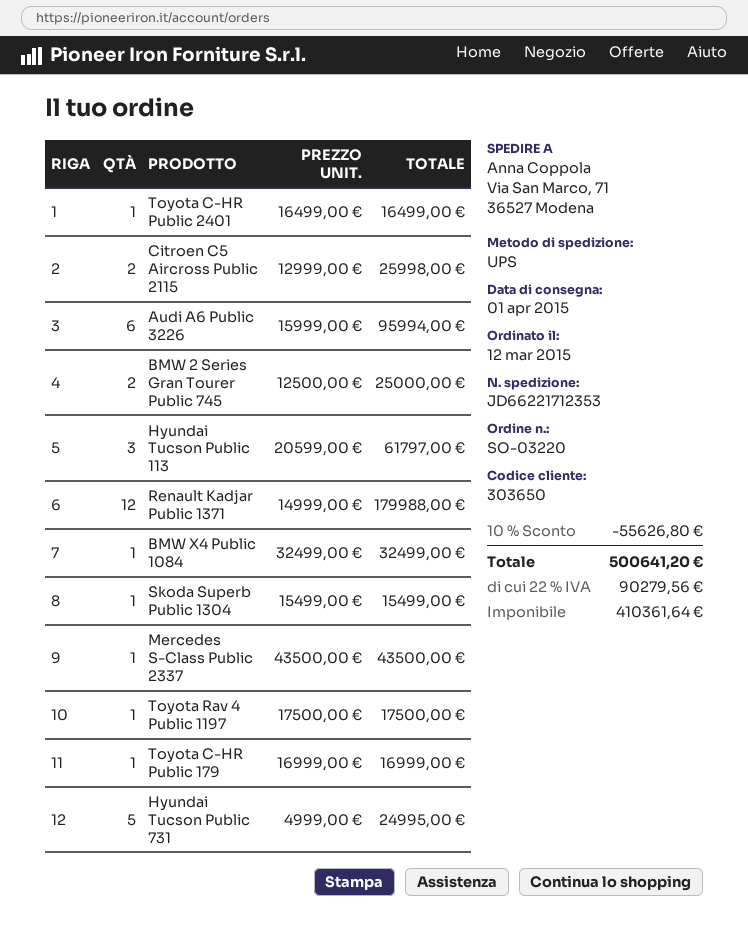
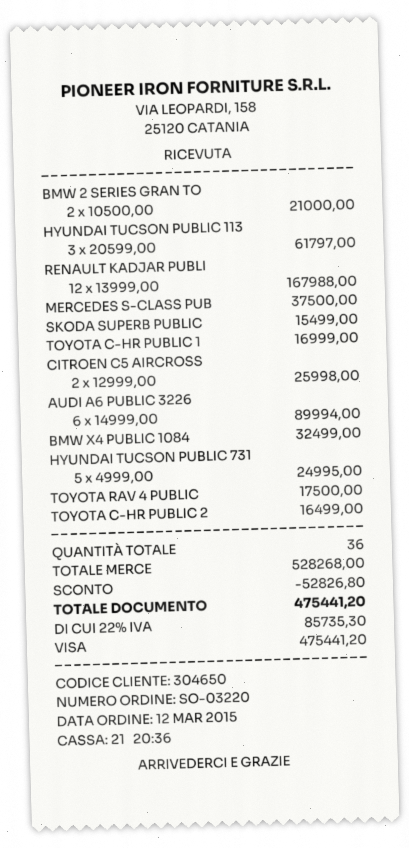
customer number: 303650 -> 304650
Audi A6 Public 3226: 6 x 15999.00 = 95994.00 -> 6 x 14999.00 = 89994.00
BMW 2 Series Gran Tourer Public 745: 2 x 12500.00 = 25000.00 -> 2 x 10500.00 = 21000.00
Renault Kadjar Public 1371: 12 x 14999.00 = 179988.00 -> 12 x 13999.00 = 167988.00
Mercedes S-Class Public 2337: 1 x 43500.00 = 43500.00 -> 1 x 37500.00 = 37500.00
discount: 55626.80 -> 52826.80
tax: 22% = 90279.56 -> 22% = 85735.30
total: 500641.20 -> 475441.20

